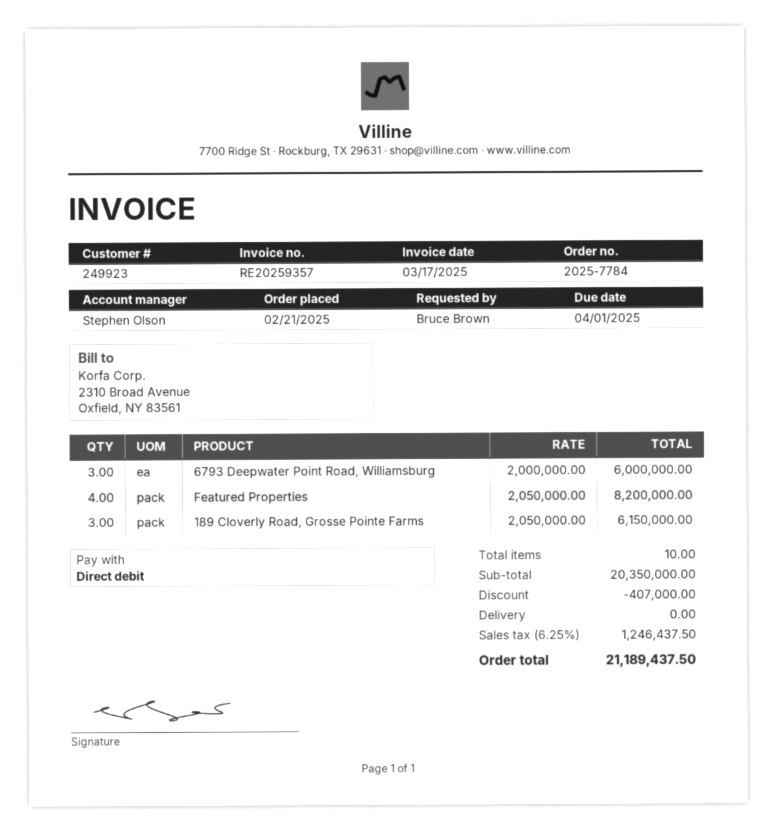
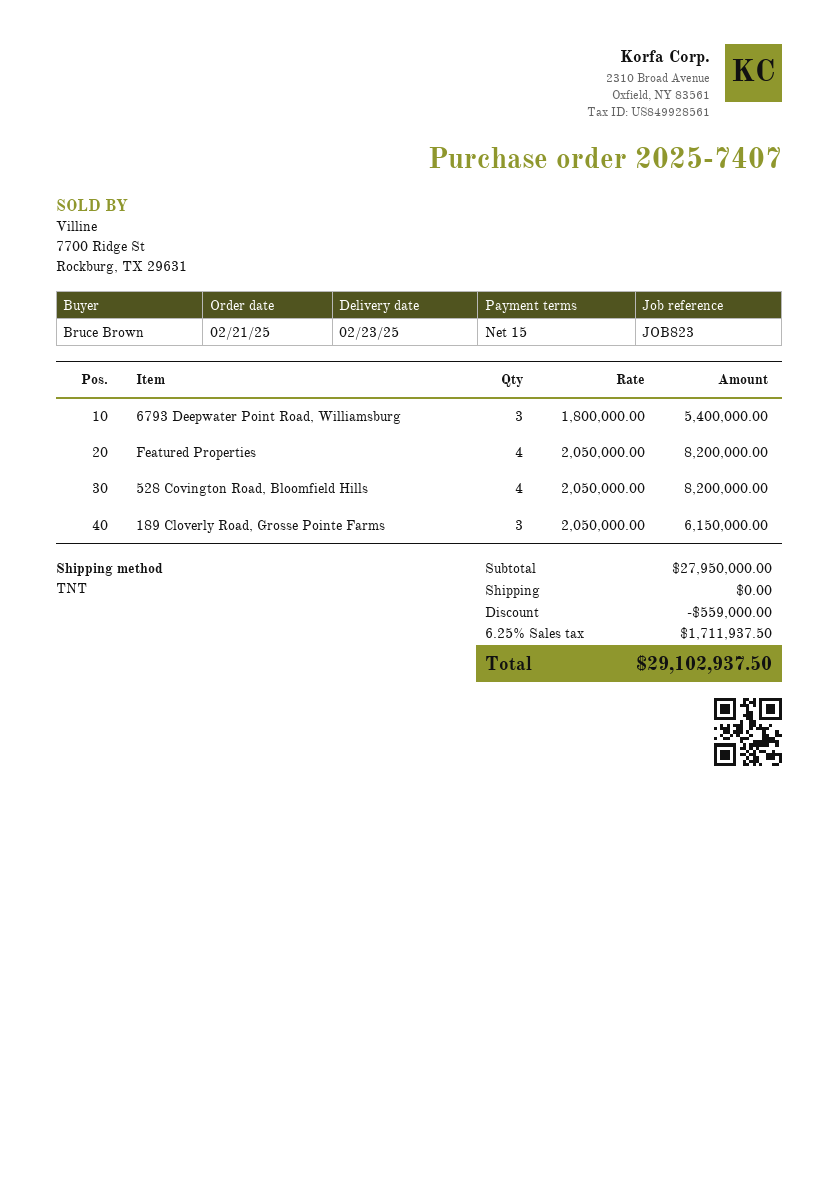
order number: 2025-7784 -> 2025-7407
6793 Deepwater Point Road, Williamsburg: 3 x 2000000.00 = 6000000.00 -> 3 x 1800000.00 = 5400000.00
528 Covington Road, Bloomfield Hills: none -> 4 x 2050000.00 = 8200000.00
subtotal: 20350000.00 -> 27950000.00
discount: 407000.00 -> 559000.00
tax: 6.25% = 1246437.50 -> 6.25% = 1711937.50
total: 21189437.50 -> 29102937.50

